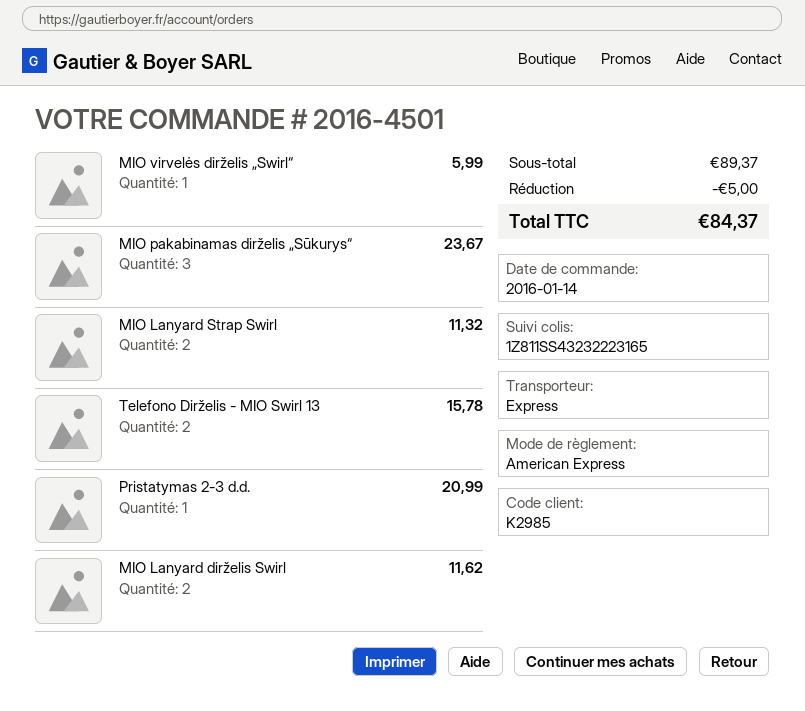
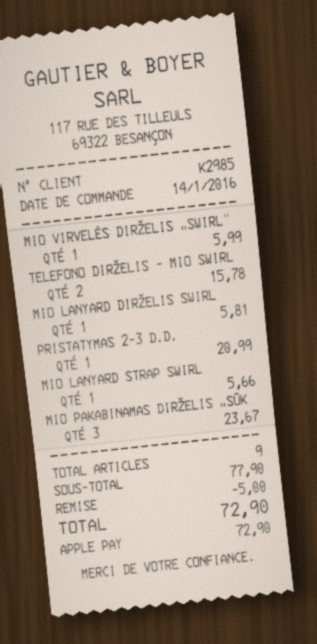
payment method: American Express -> Apple Pay
MIO Lanyard Strap Swirl: 2 for 11.32 -> 1 for 5.66
MIO Lanyard dirželis Swirl: 2 for 11.62 -> 1 for 5.81
subtotal: 89.37 -> 77.90
total: 84.37 -> 72.90

